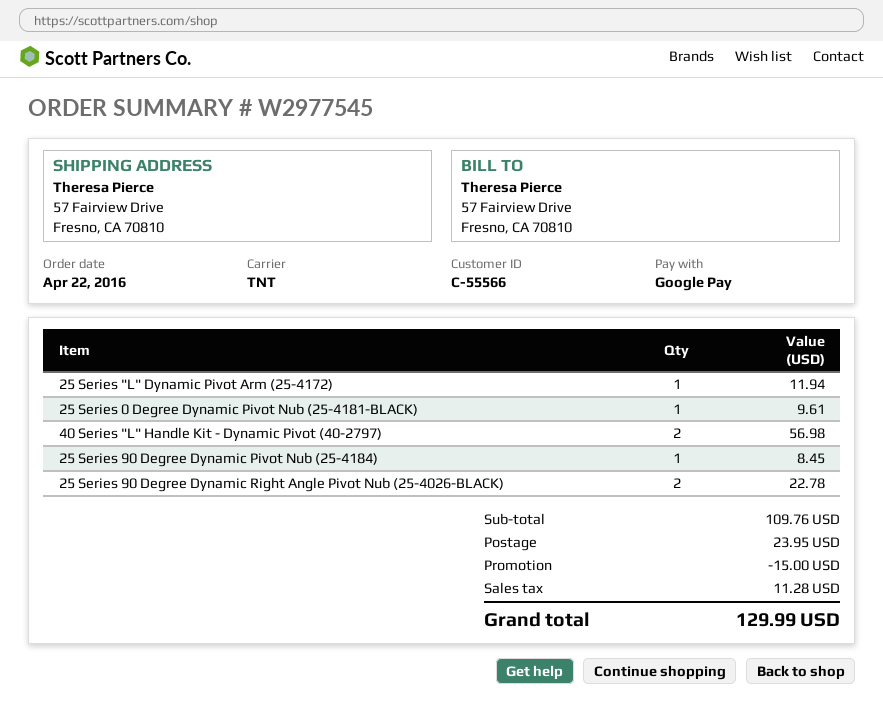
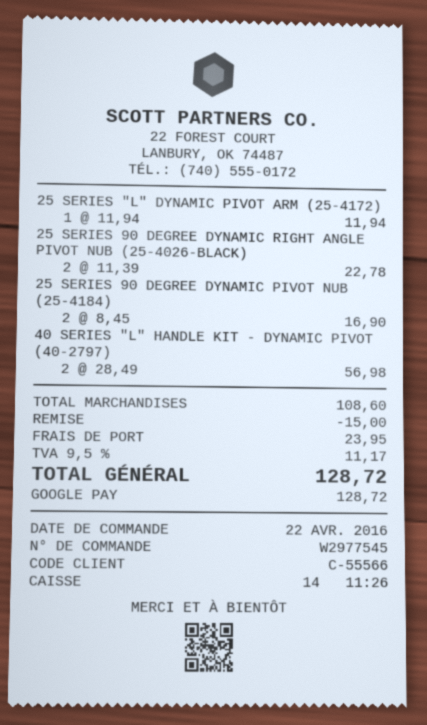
25 Series 0 Degree Dynamic Pivot Nub (25-4181-BLACK): 1 for 9.61 -> none
25 Series 90 Degree Dynamic Pivot Nub (25-4184): 1 for 8.45 -> 2 for 16.90
subtotal: 109.76 -> 108.60
tax: 11.28 -> 11.17
total: 129.99 -> 128.72

